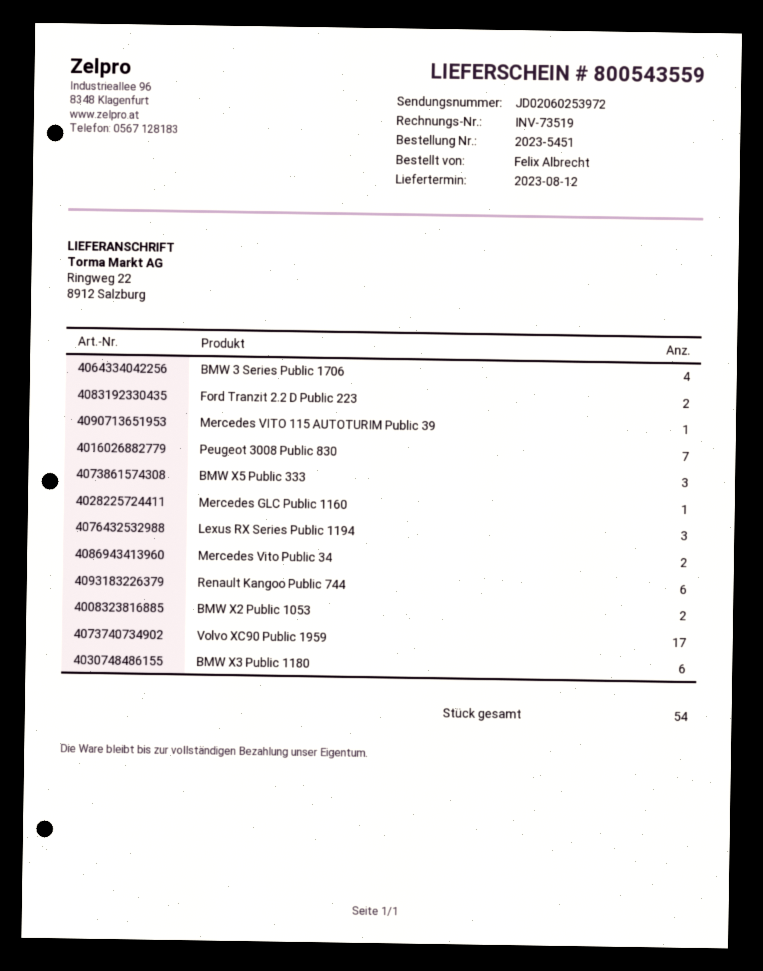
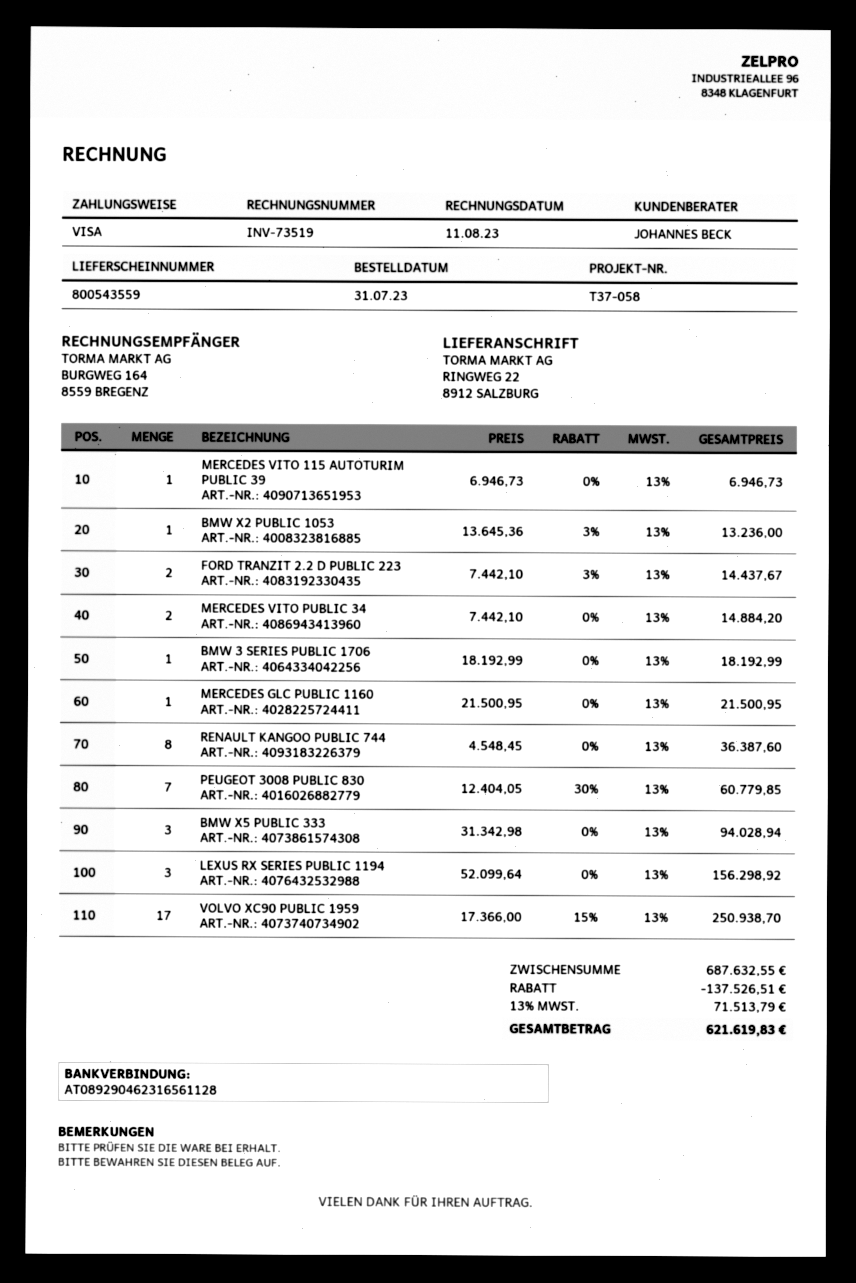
BMW 3 Series Public 1706: 4 -> 1
Renault Kangoo Public 744: 6 -> 8
BMW X2 Public 1053: 2 -> 1
BMW X3 Public 1180: 6 -> none

